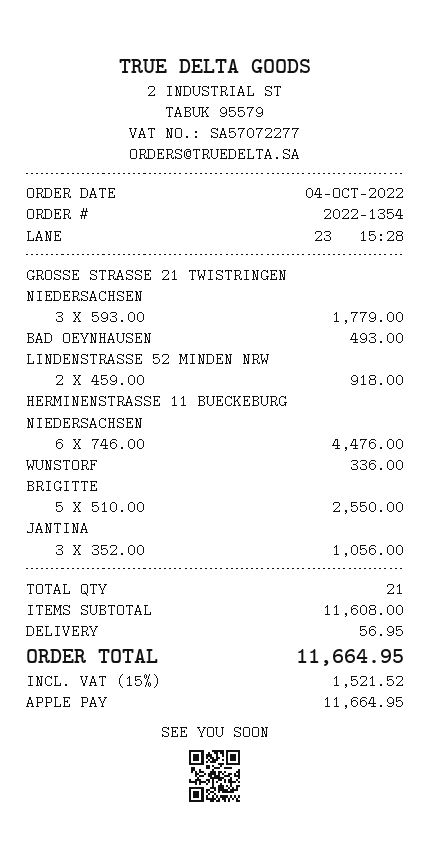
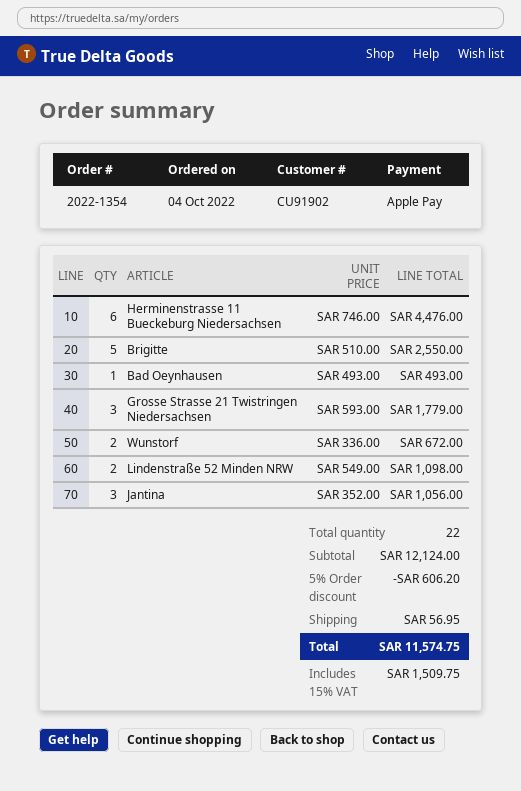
LINDENSTRASSE 52 MINDEN NRW: 2 x 459.00 = 918.00 -> 2 x 549.00 = 1098.00
WUNSTORF: 1 x 336.00 = 336.00 -> 2 x 336.00 = 672.00
total quantity: 21 -> 22
subtotal: 11608.00 -> 12124.00
discount: none -> 5% = 606.20
tax: 15% = 1521.52 -> 15% = 1509.75
total: 11664.95 -> 11574.75

